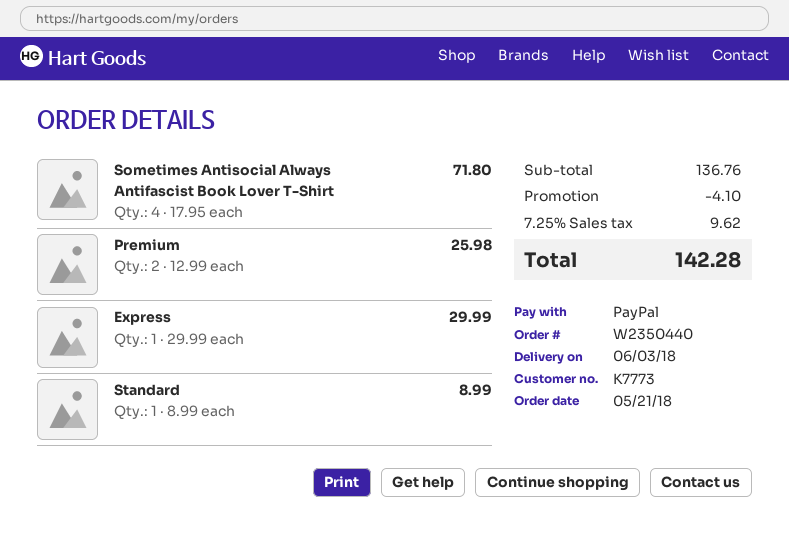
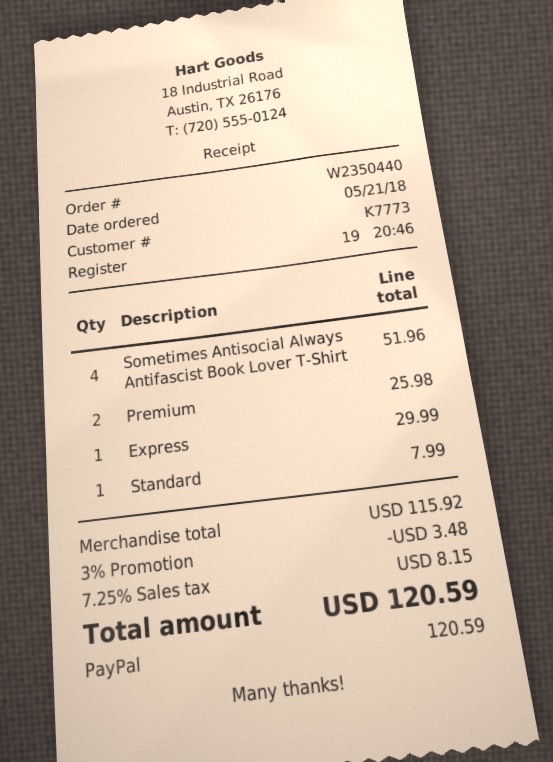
Sometimes Antisocial Always Antifascist Book Lover T-Shirt: 4 for 71.80 -> 4 for 51.96
Standard: 1 for 8.99 -> 1 for 7.99
subtotal: 136.76 -> 115.92
discount: 4.10 -> 3.48
tax: 7.25% = 9.62 -> 7.25% = 8.15
total: 142.28 -> 120.59

